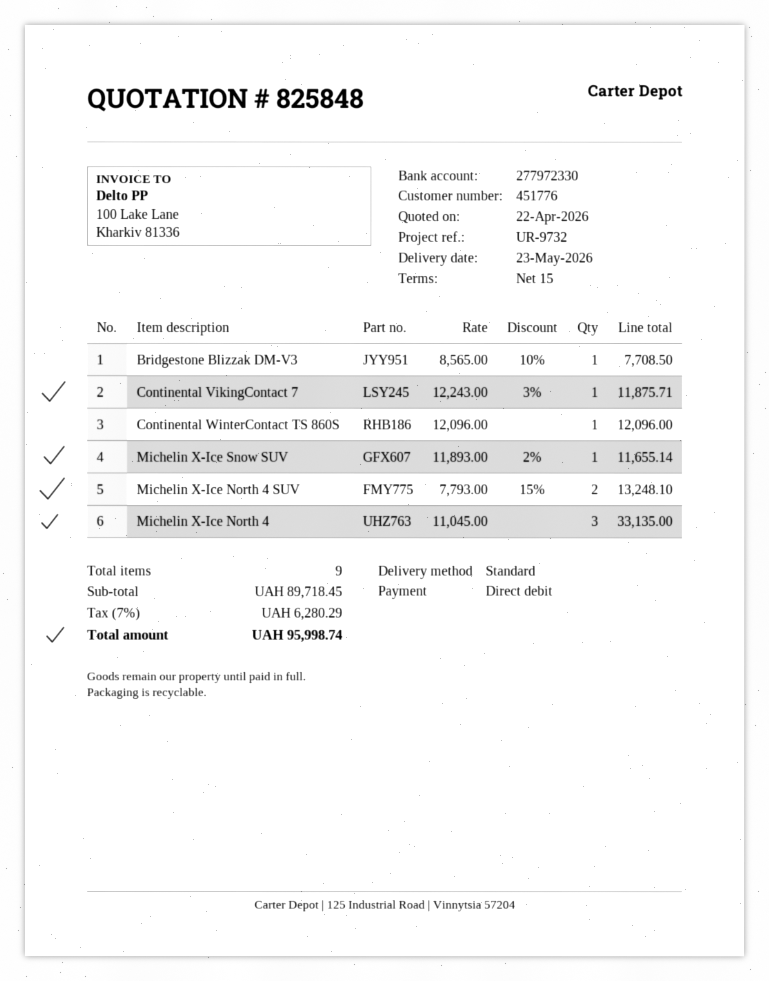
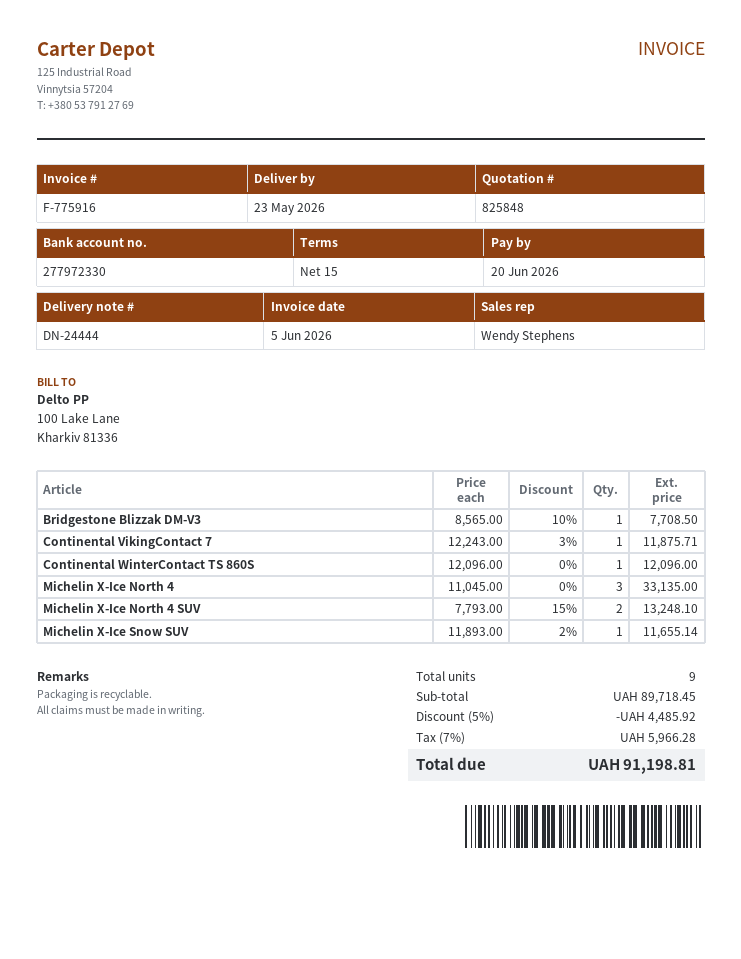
discount: none -> 5% = 4485.92
tax: 7% = 6280.29 -> 7% = 5966.28
total: 95998.74 -> 91198.81

